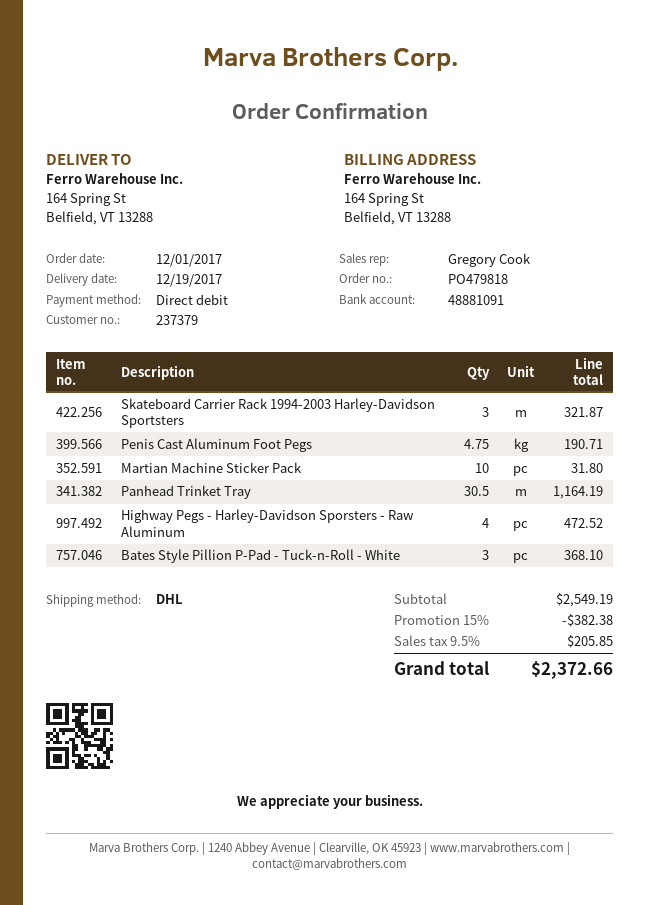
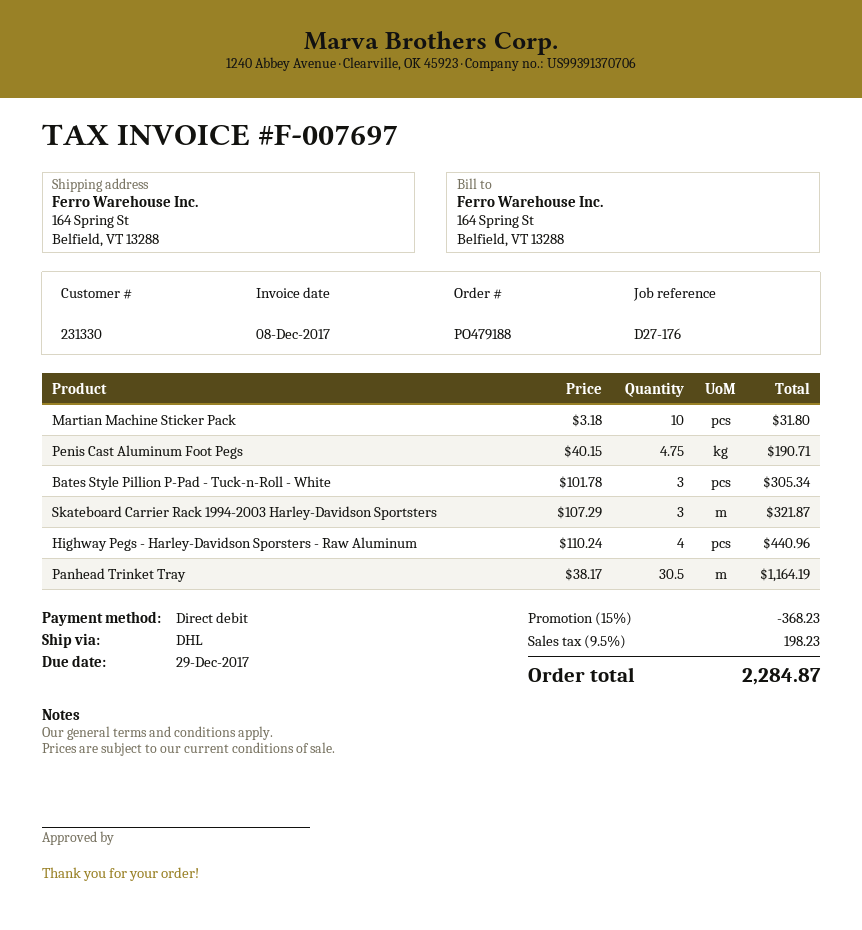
order number: PO479818 -> PO479188
customer number: 237379 -> 231330
Highway Pegs - Harley-Davidson Sporsters - Raw Aluminum: 4 for 472.52 -> 4 for 440.96
Bates Style Pillion P-Pad - Tuck-n-Roll - White: 3 for 368.10 -> 3 for 305.34
discount: 15% = 382.38 -> 15% = 368.23
tax: 9.5% = 205.85 -> 9.5% = 198.23
total: 2372.66 -> 2284.87

